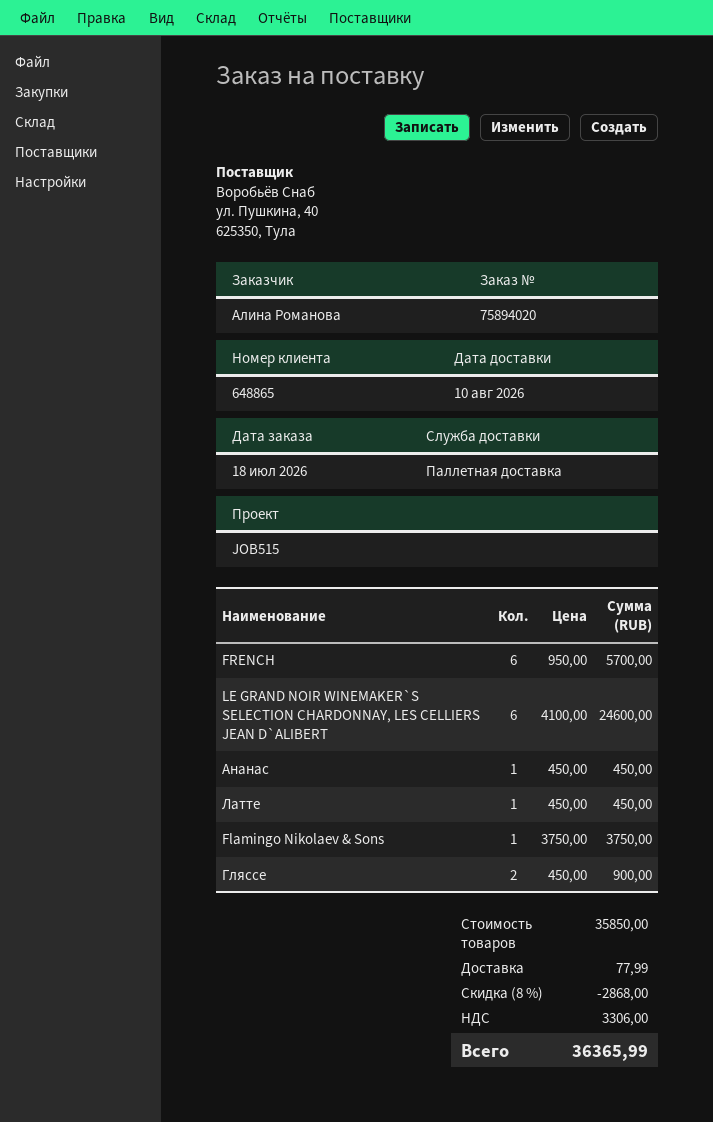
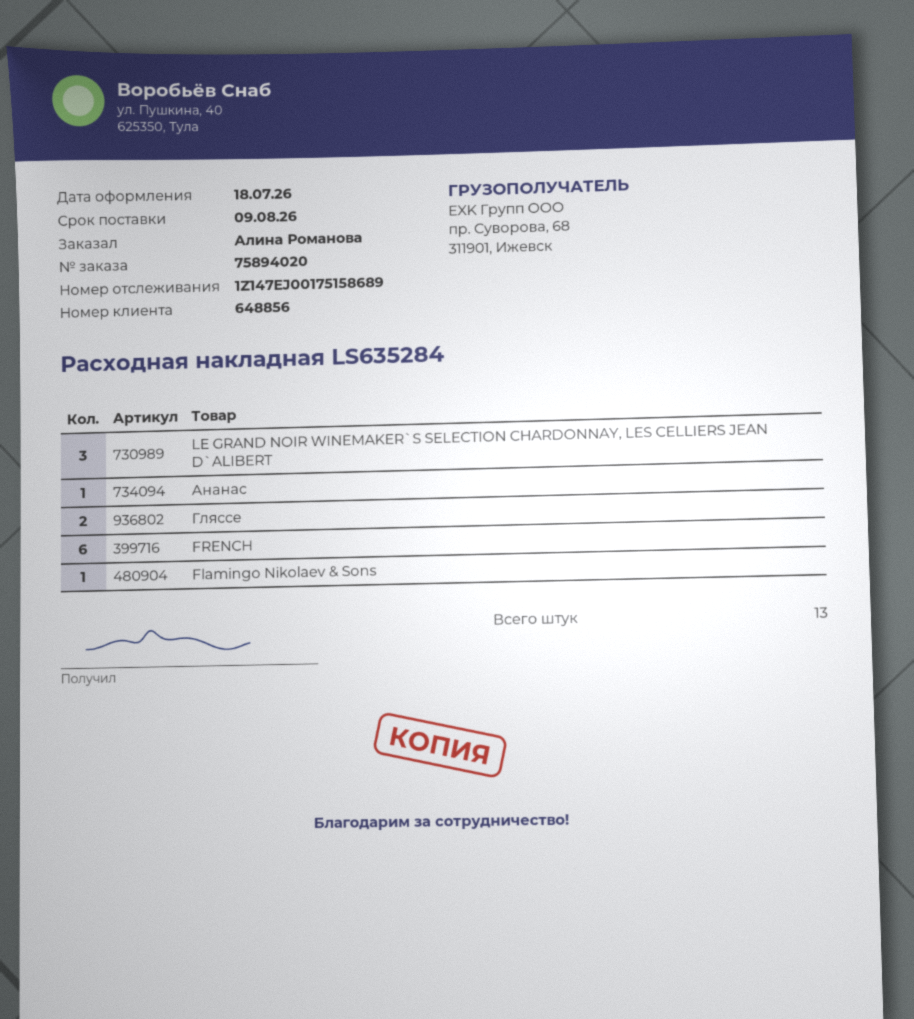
delivery date: 2026-08-10 -> 2026-08-09
customer number: 648865 -> 648856
LE GRAND NOIR WINEMAKER`S SELECTION CHARDONNAY, LES CELLIERS JEAN D`ALIBERT: 6 -> 3
Латте: 1 -> none

